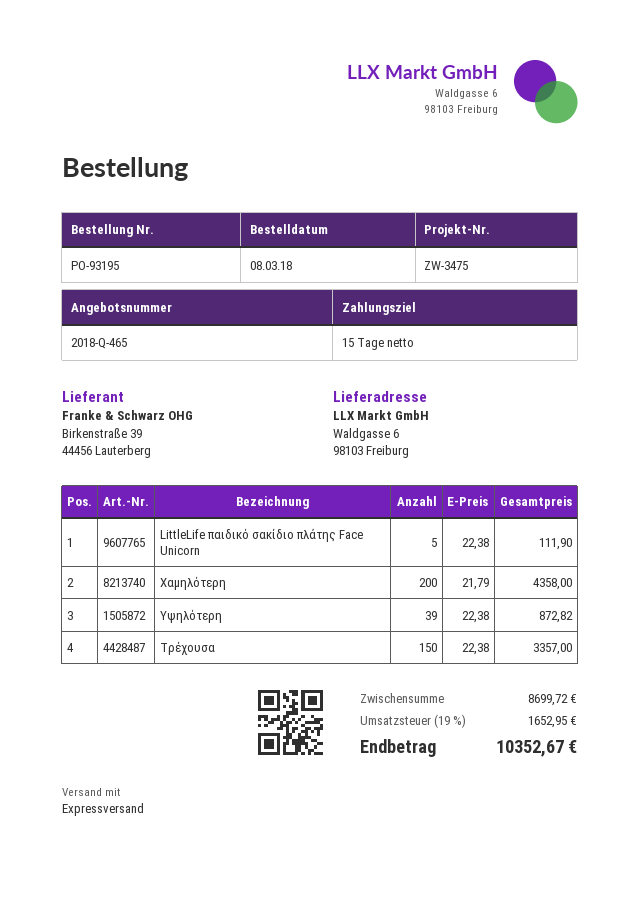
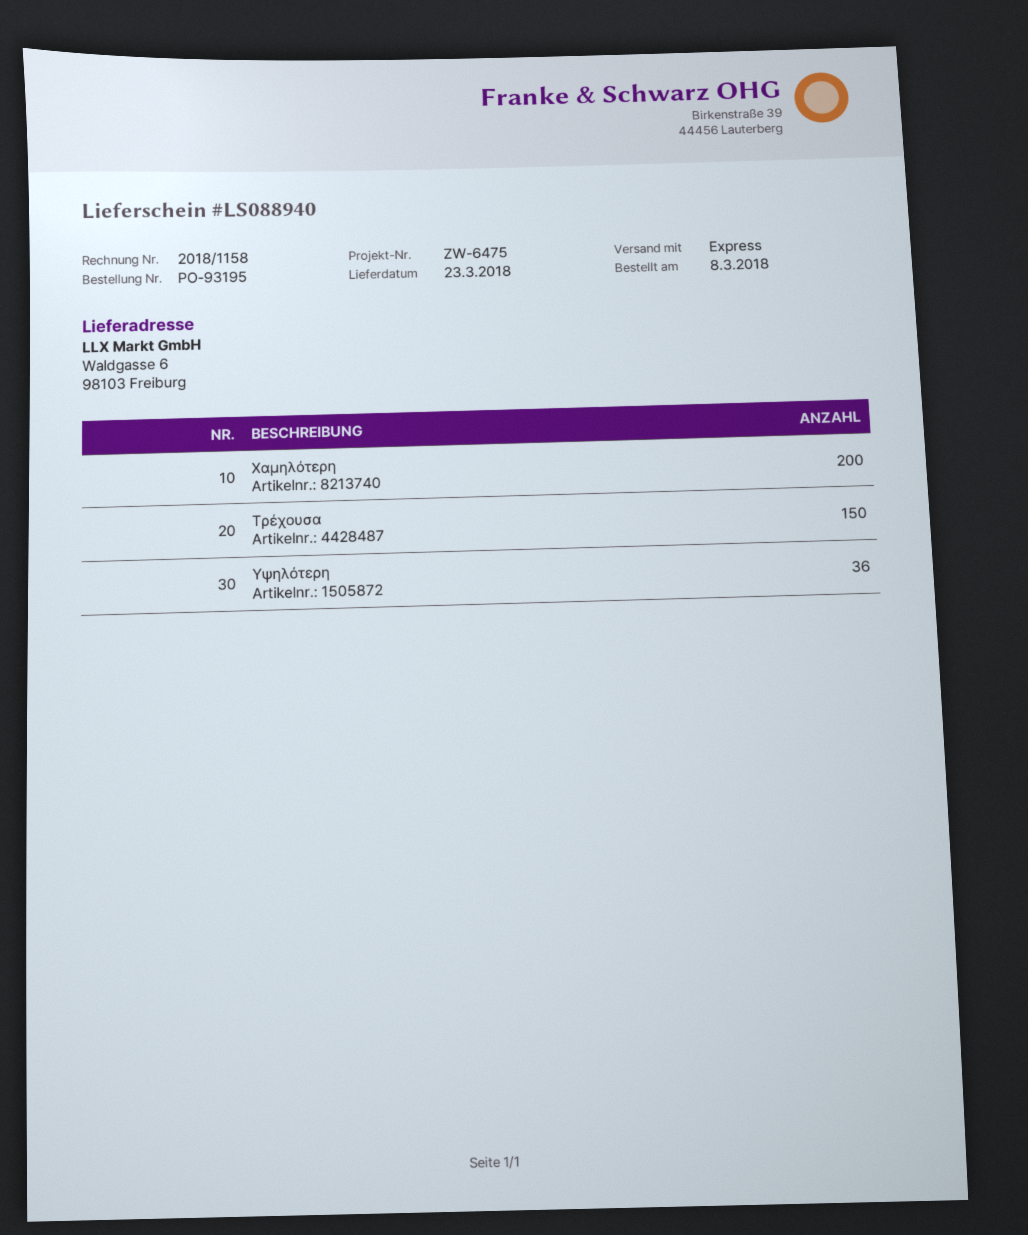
reference: ZW-3475 -> ZW-6475
LittleLife παιδικό σακίδιο πλάτης Face Unicorn: 5 -> none
Υψηλότερη: 39 -> 36

